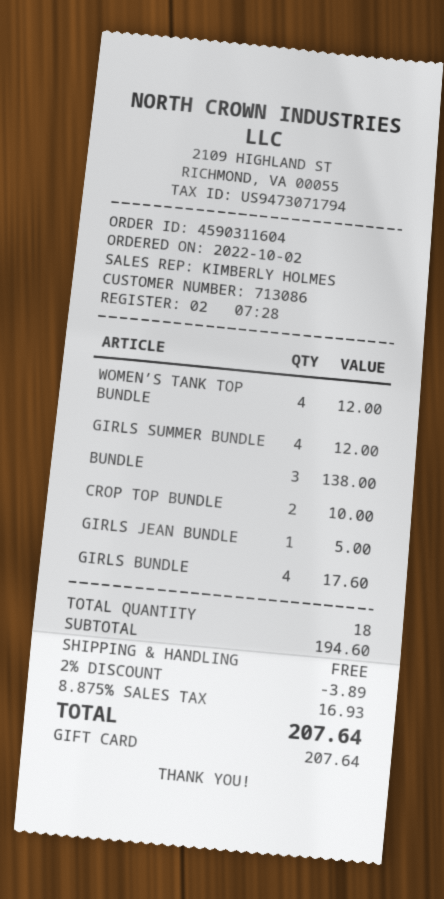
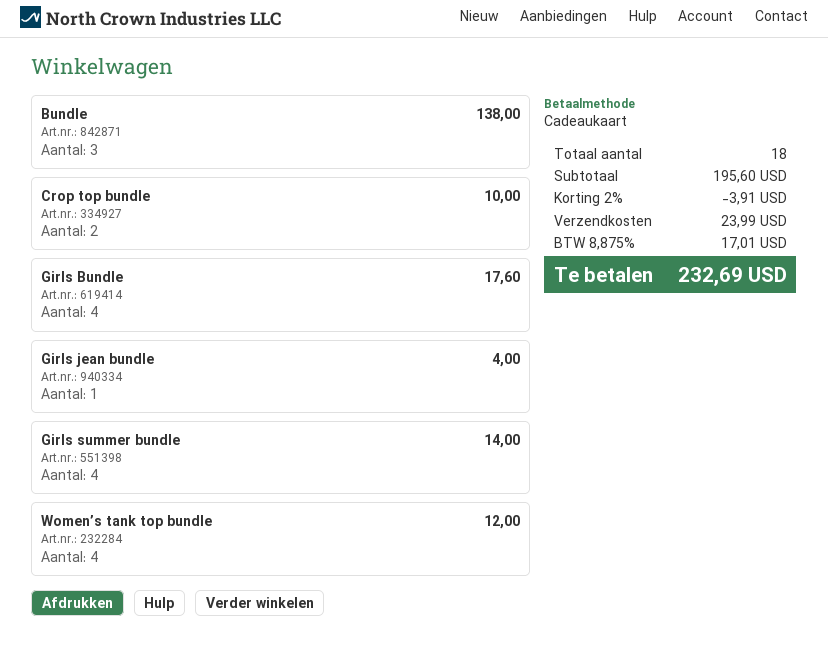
GIRLS SUMMER BUNDLE: 4 for 12.00 -> 4 for 14.00
GIRLS JEAN BUNDLE: 1 for 5.00 -> 1 for 4.00
subtotal: 194.60 -> 195.60
discount: 2% = 3.89 -> 2% = 3.91
shipping: 0.00 -> 23.99
tax: 8.875% = 16.93 -> 8.875% = 17.01
total: 207.64 -> 232.69

